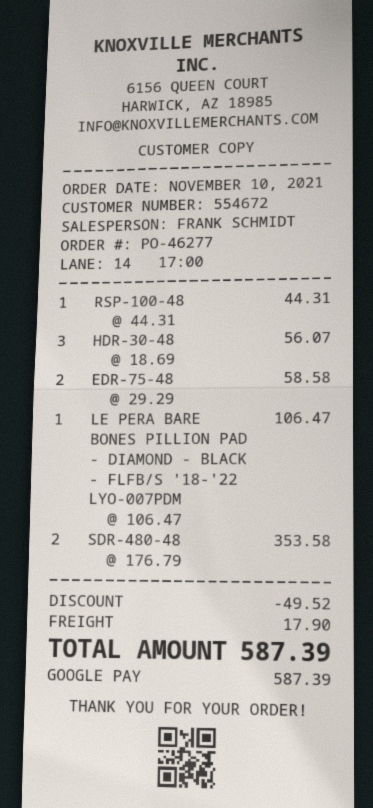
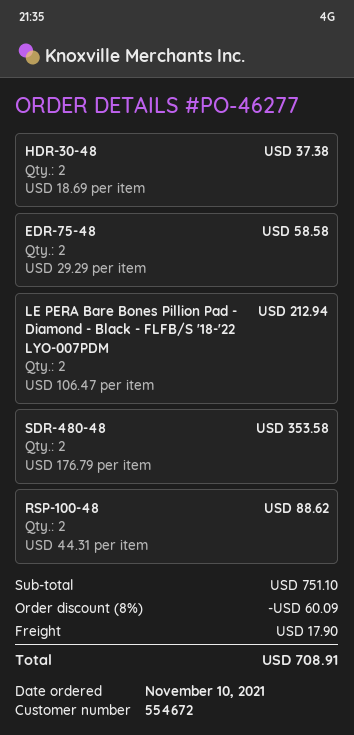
RSP-100-48: 1 x 44.31 = 44.31 -> 2 x 44.31 = 88.62
HDR-30-48: 3 x 18.69 = 56.07 -> 2 x 18.69 = 37.38
LE PERA BARE BONES PILLION PAD - DIAMOND - BLACK - FLFB/S '18-'22 LYO-007PDM: 1 x 106.47 = 106.47 -> 2 x 106.47 = 212.94
discount: 49.52 -> 60.09
total: 587.39 -> 708.91

